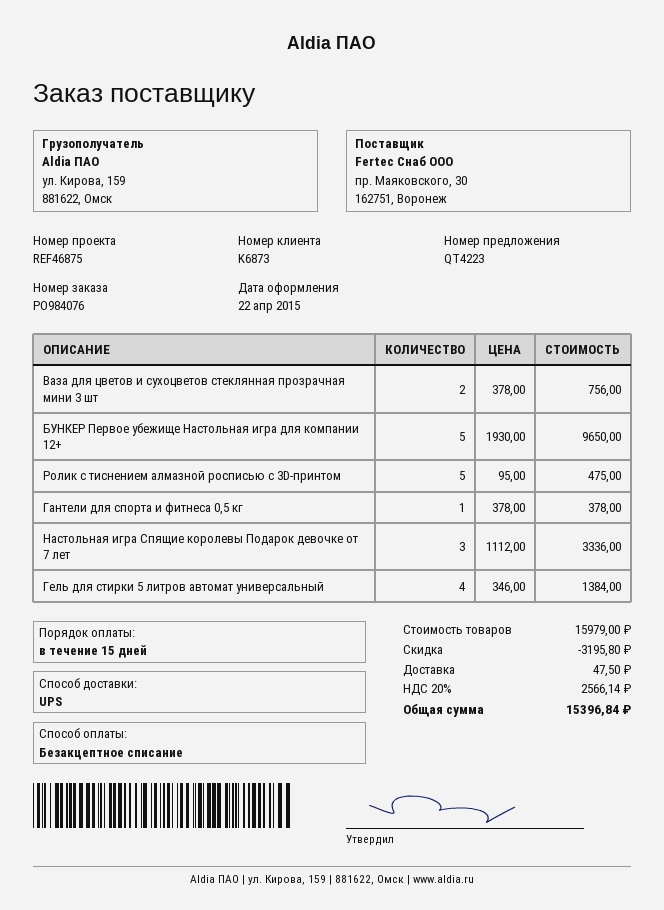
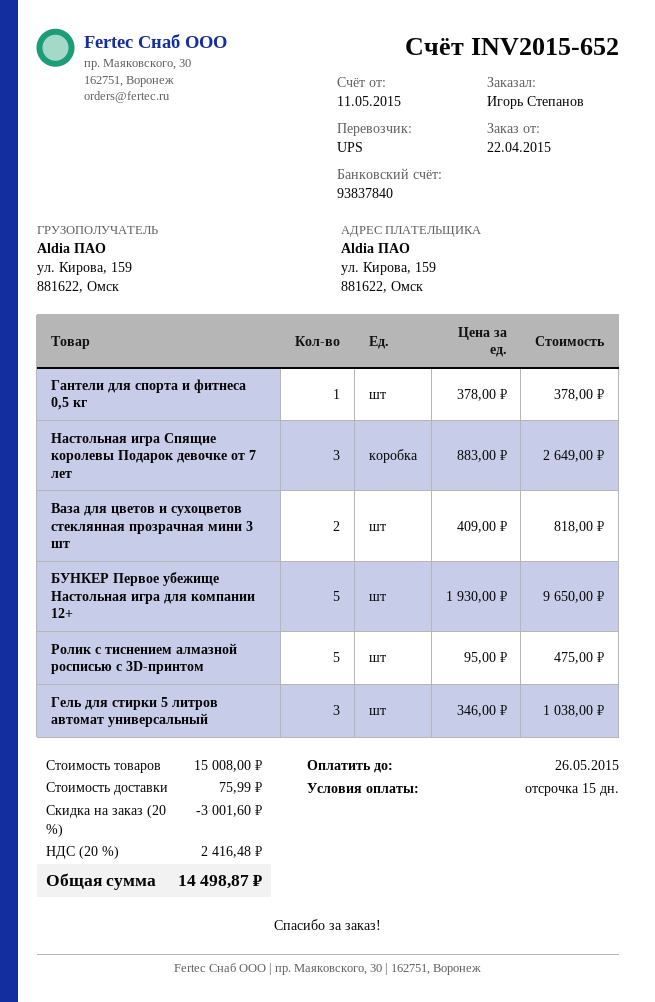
Ваза для цветов и сухоцветов стеклянная прозрачная мини 3 шт: 2 x 378.00 = 756.00 -> 2 x 409.00 = 818.00
Настольная игра Спящие королевы Подарок девочке от 7 лет: 3 x 1112.00 = 3336.00 -> 3 x 883.00 = 2649.00
Гель для стирки 5 литров автомат универсальный: 4 x 346.00 = 1384.00 -> 3 x 346.00 = 1038.00
subtotal: 15979.00 -> 15008.00
discount: 3195.80 -> 3001.60
shipping: 47.50 -> 75.99
tax: 20% = 2566.14 -> 20% = 2416.48
total: 15396.84 -> 14498.87

